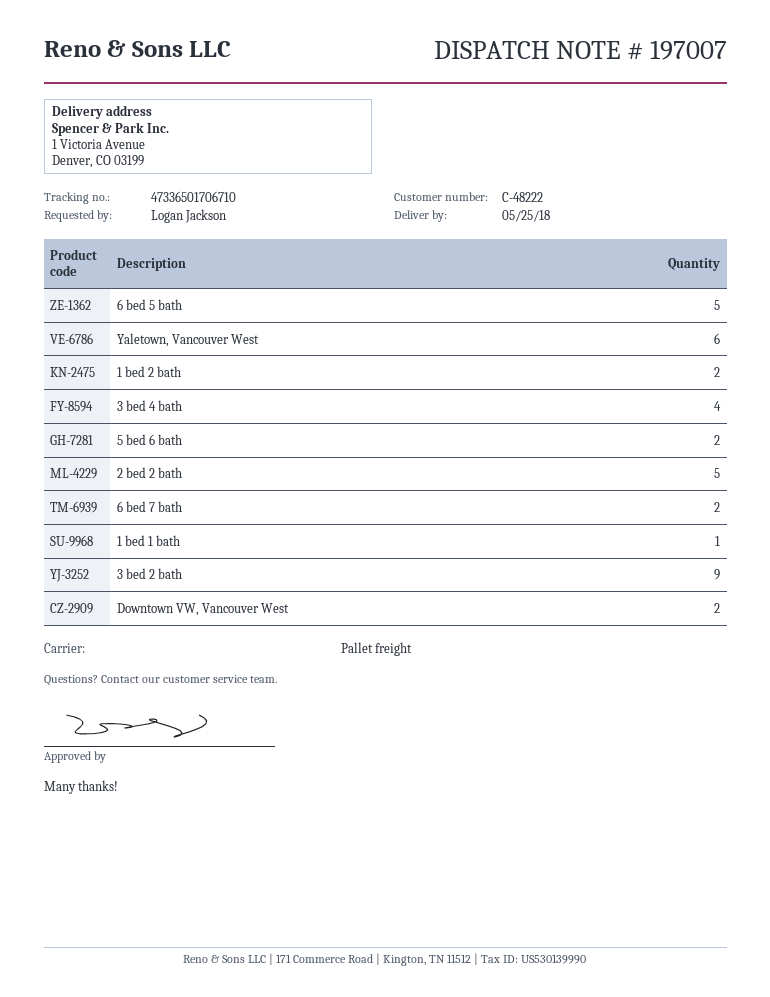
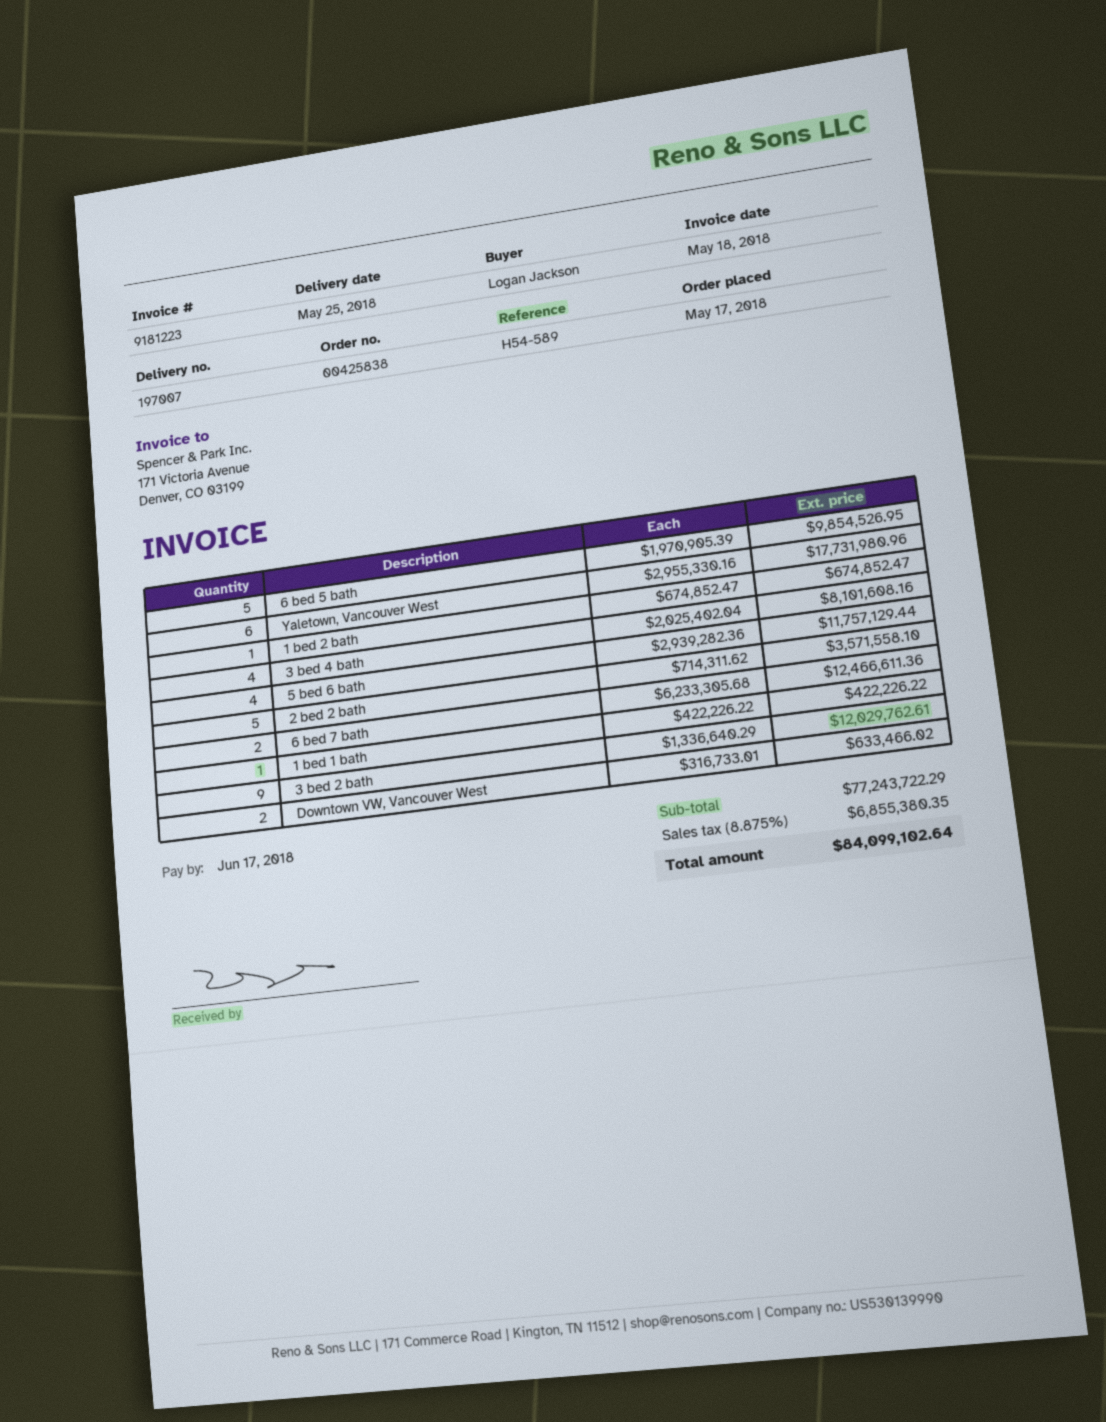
1 bed 2 bath: 2 -> 1
5 bed 6 bath: 2 -> 4

